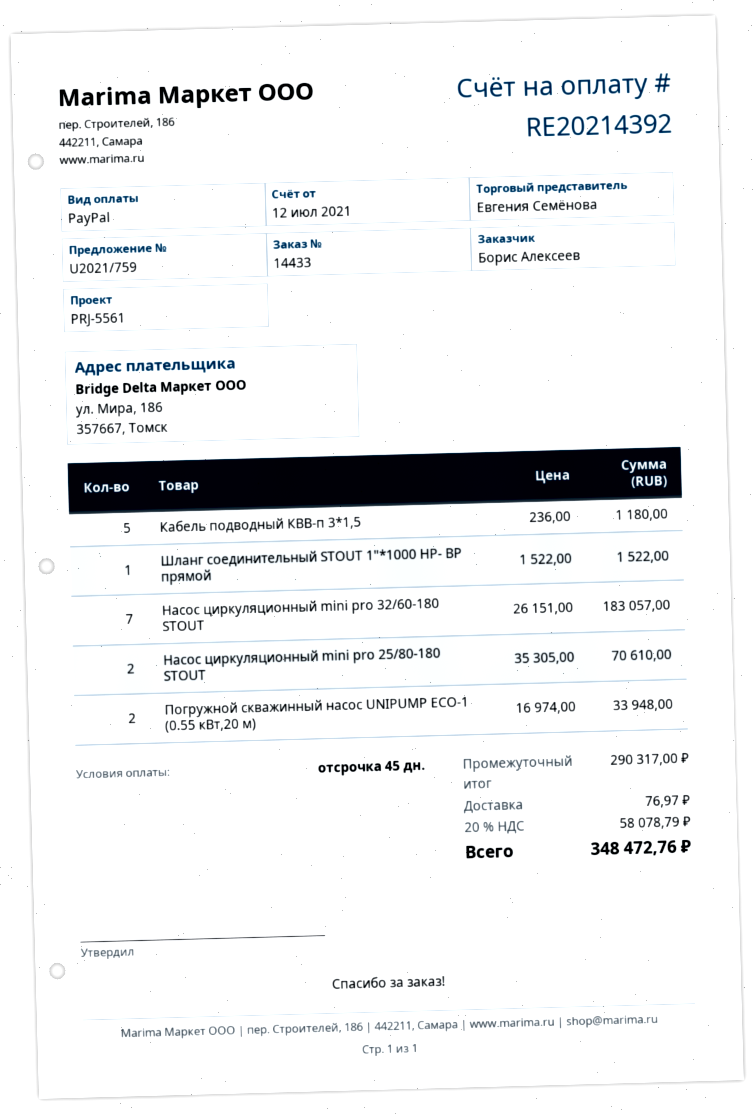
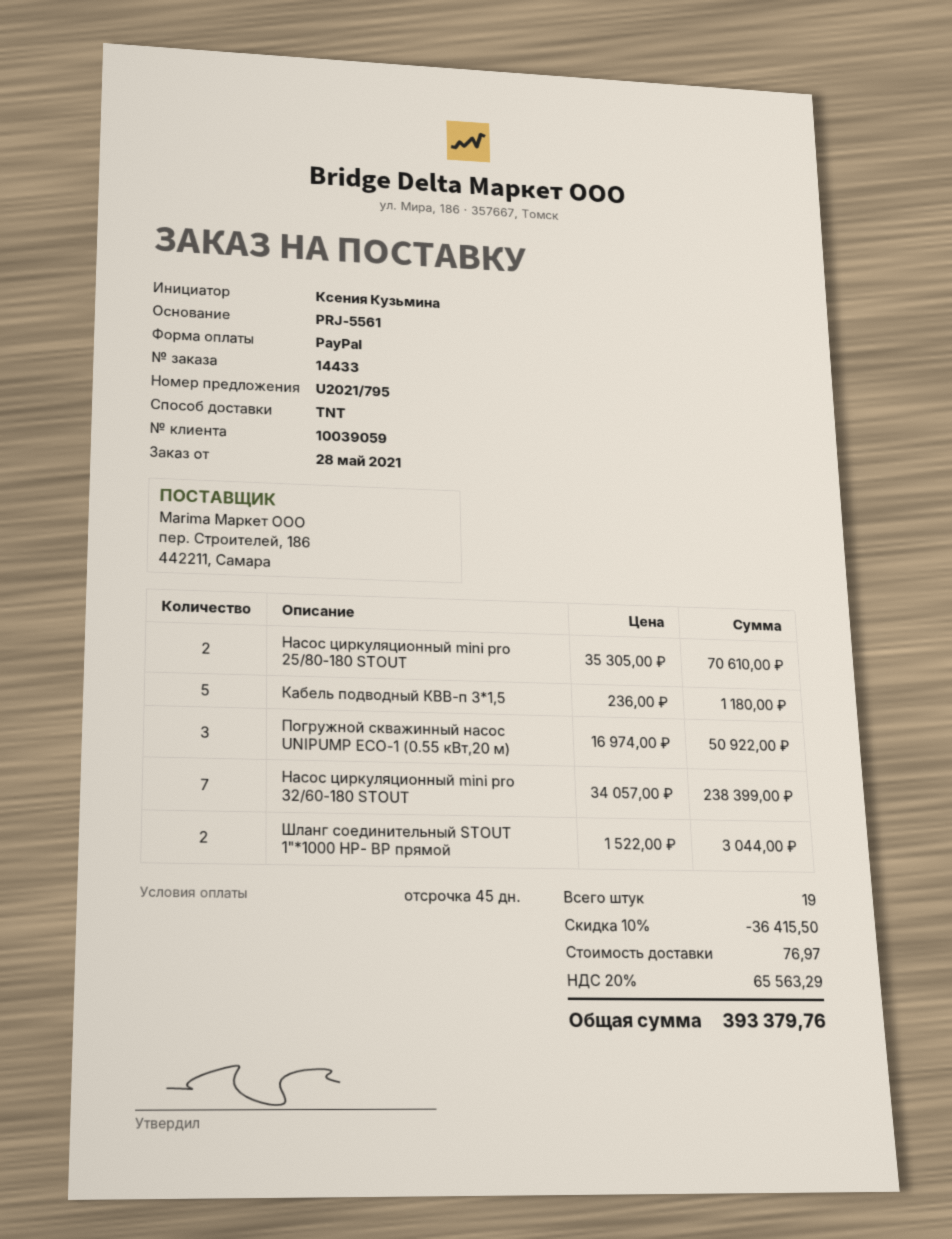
quote number: U2021/759 -> U2021/795
ordered by: Борис Алексеев -> Ксения Кузьмина
Шланг соединительный STOUT 1"*1000 НР- ВР прямой: 1 x 1522.00 = 1522.00 -> 2 x 1522.00 = 3044.00
Насос циркуляционный mini pro 32/60-180 STOUT: 7 x 26151.00 = 183057.00 -> 7 x 34057.00 = 238399.00
Погружной скважинный насос UNIPUMP ECO-1 (0.55 кВт,20 м): 2 x 16974.00 = 33948.00 -> 3 x 16974.00 = 50922.00
discount: none -> 10% = 36415.50
tax: 20% = 58078.79 -> 20% = 65563.29
total: 348472.76 -> 393379.76

